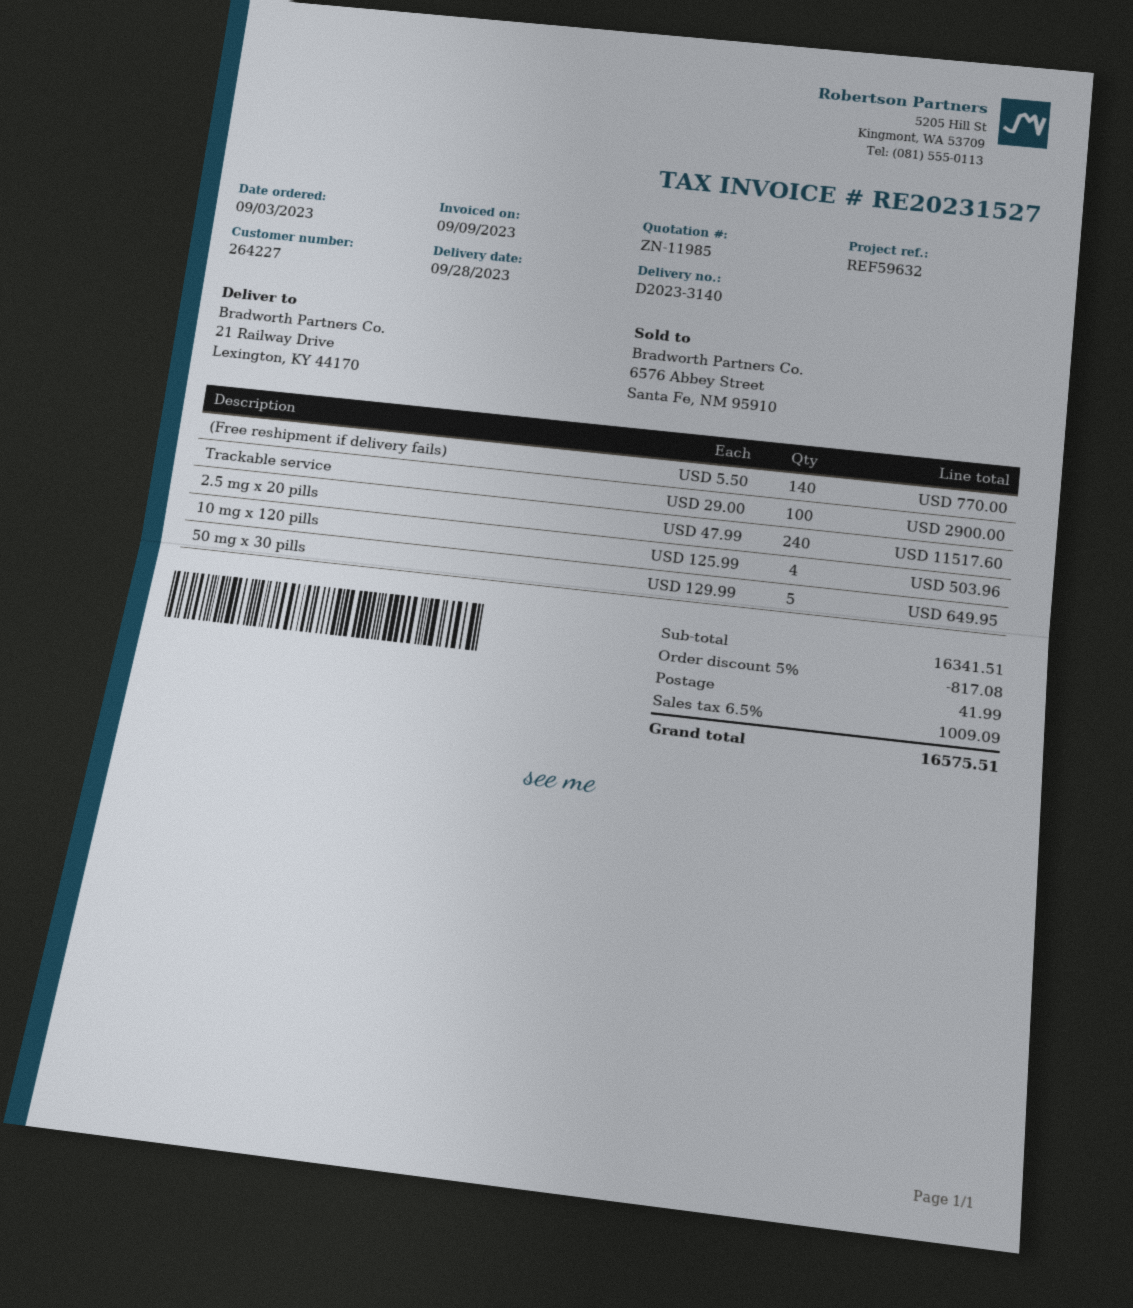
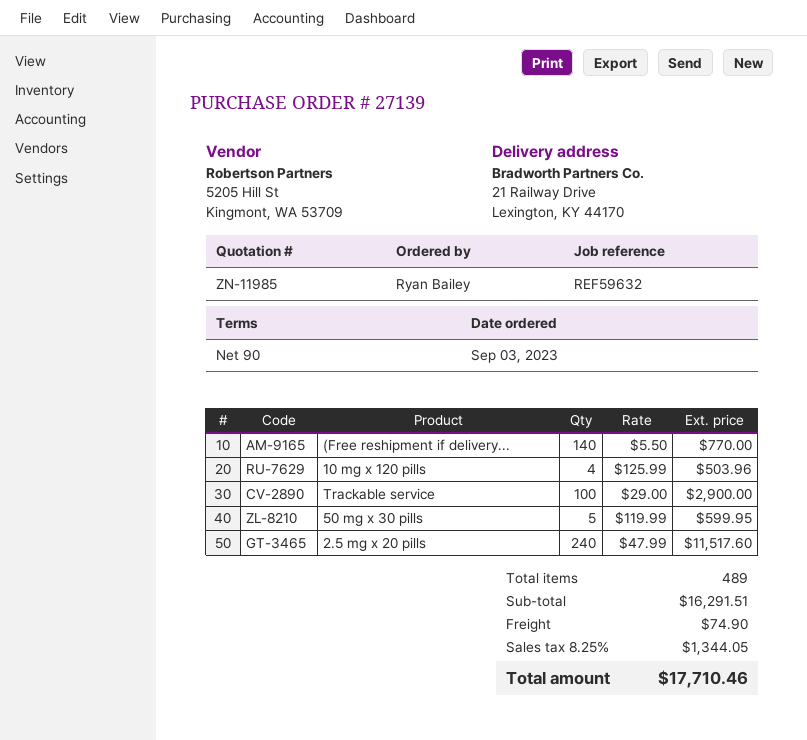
50 mg x 30 pills: 5 x 129.99 = 649.95 -> 5 x 119.99 = 599.95
subtotal: 16341.51 -> 16291.51
discount: 5% = 817.08 -> none
shipping: 41.99 -> 74.90
tax: 6.5% = 1009.09 -> 8.25% = 1344.05
total: 16575.51 -> 17710.46

